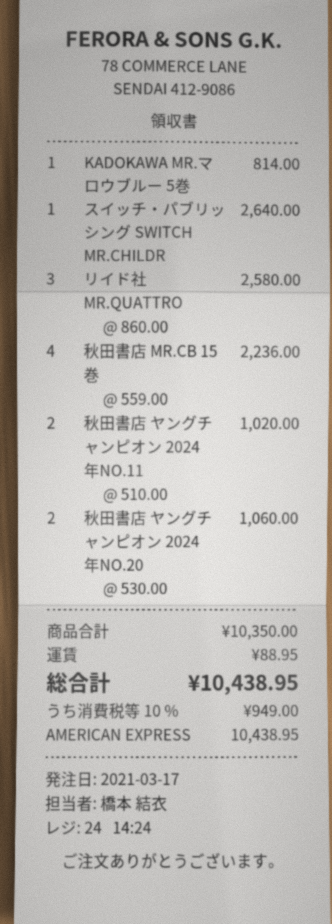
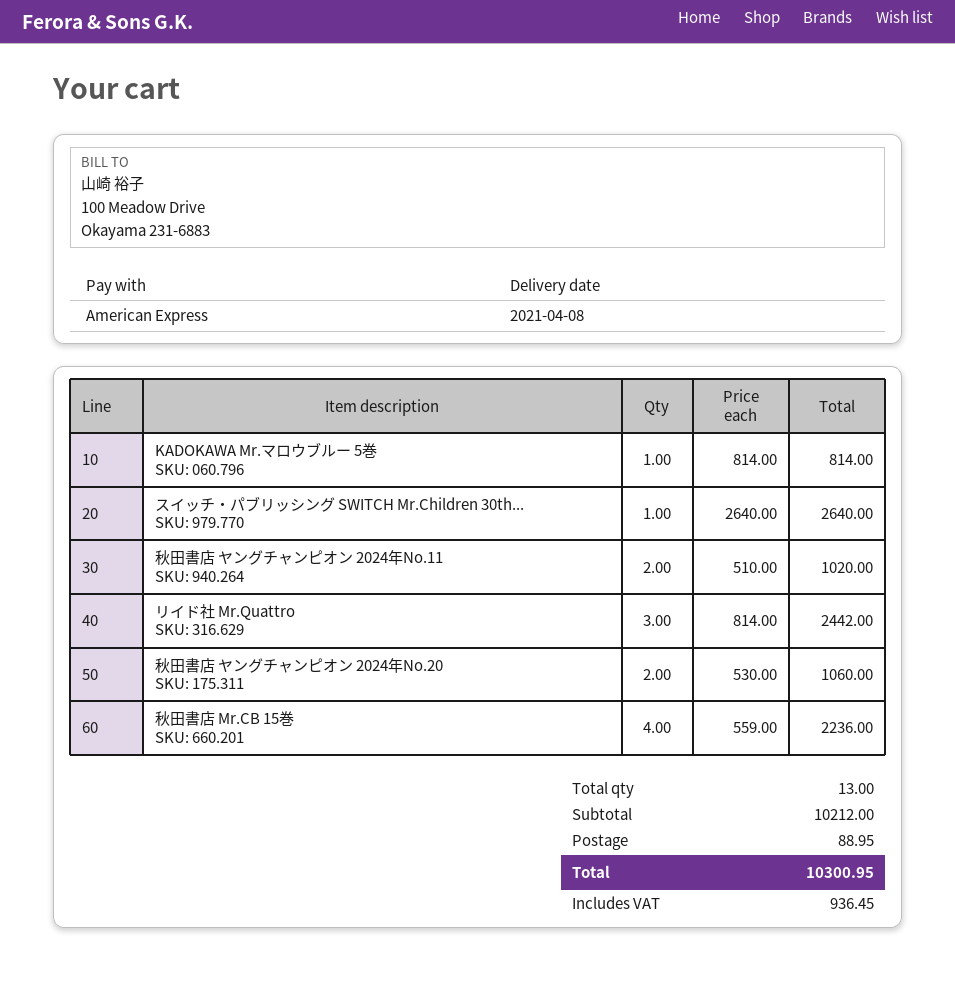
リイド社 MR.QUATTRO: 3 x 860.00 = 2580.00 -> 3 x 814.00 = 2442.00
subtotal: 10350.00 -> 10212.00
tax: 949.00 -> 936.45
total: 10438.95 -> 10300.95

